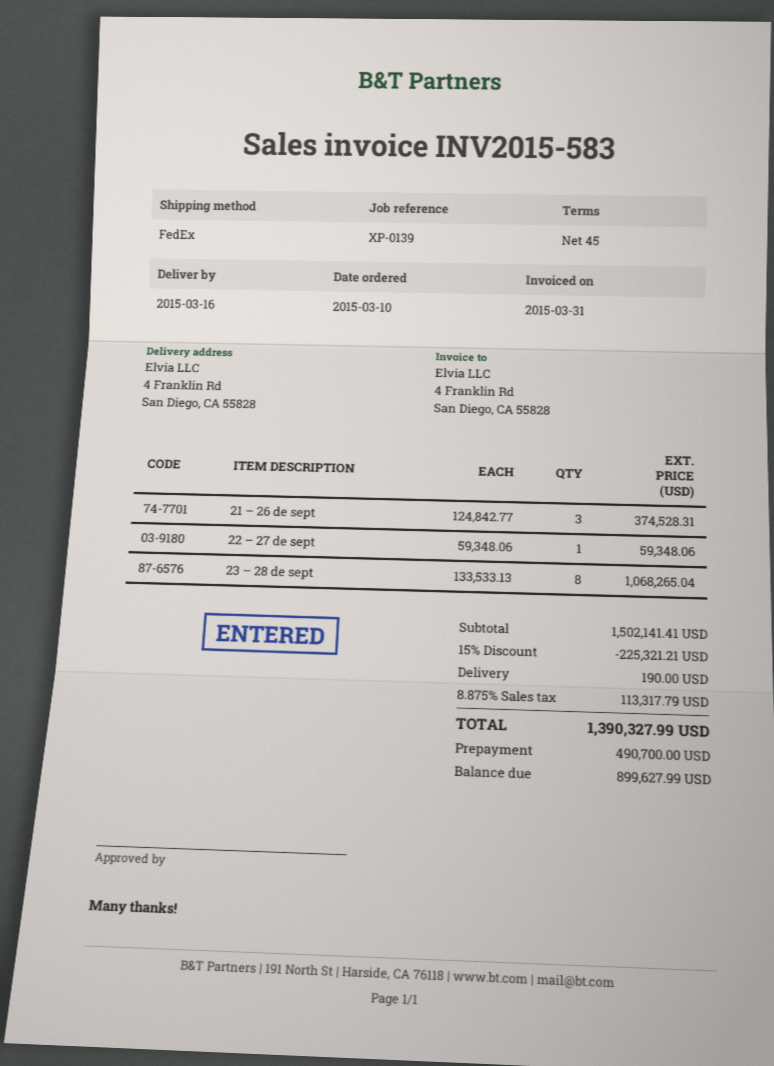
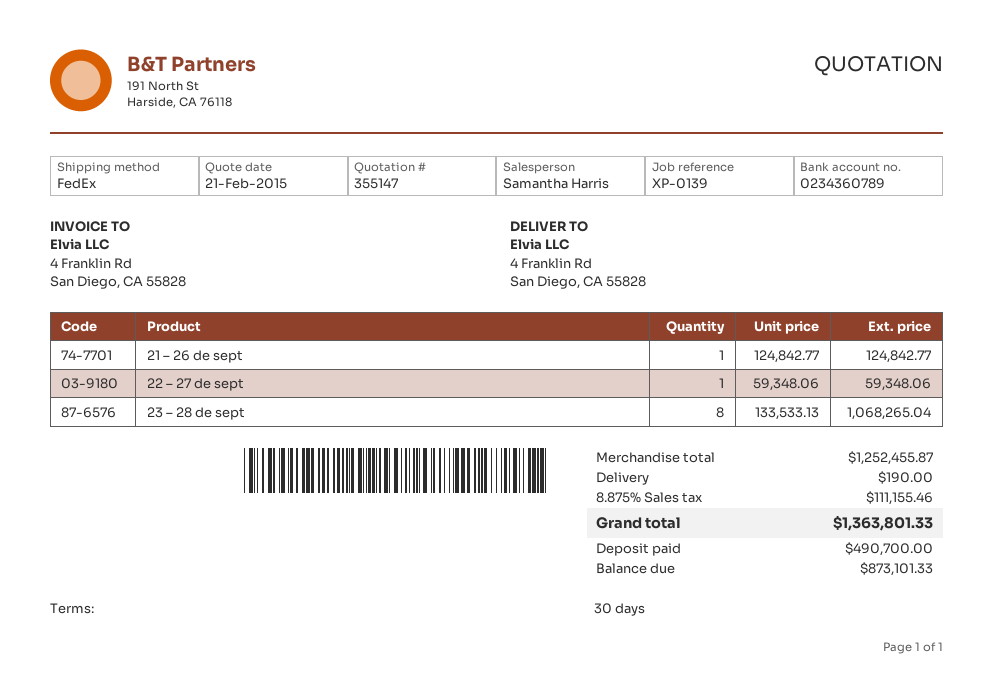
payment terms: 45 days -> 30 days
21 – 26 de sept: 3 x 124842.77 = 374528.31 -> 1 x 124842.77 = 124842.77
subtotal: 1502141.41 -> 1252455.87
discount: 15% = 225321.21 -> none
tax: 8.875% = 113317.79 -> 8.875% = 111155.46
total: 1390327.99 -> 1363801.33
balance: 899627.99 -> 873101.33

